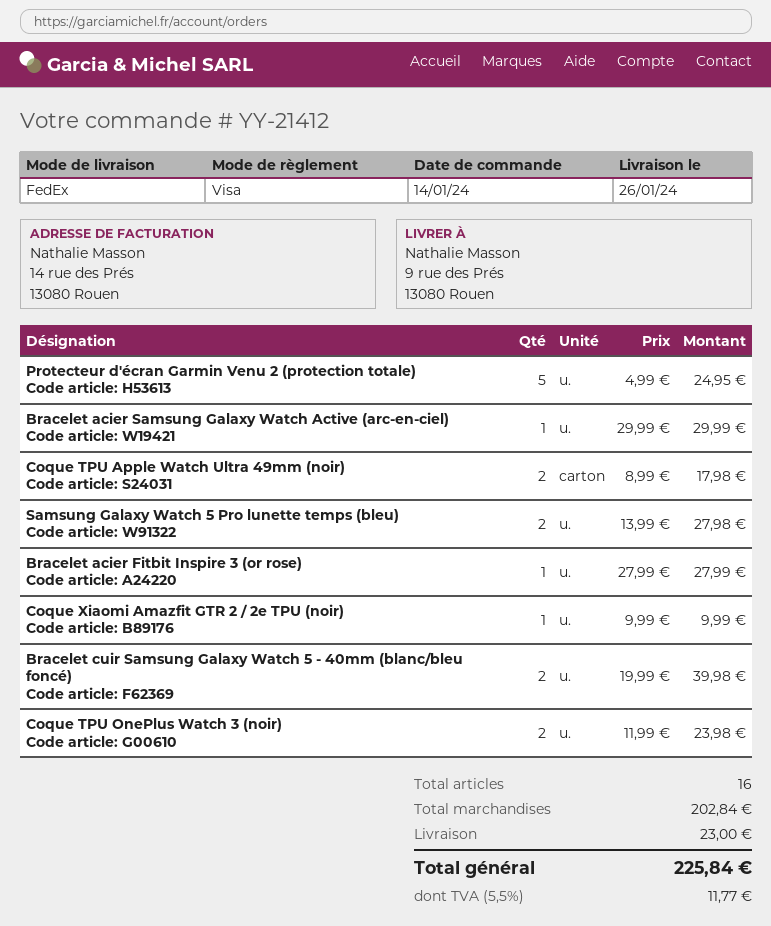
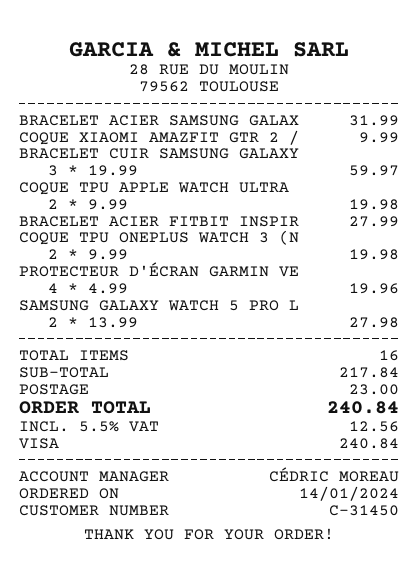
Protecteur d'écran Garmin Venu 2 (protection totale): 5 x 4.99 = 24.95 -> 4 x 4.99 = 19.96
Bracelet acier Samsung Galaxy Watch Active (arc-en-ciel): 1 x 29.99 = 29.99 -> 1 x 31.99 = 31.99
Coque TPU Apple Watch Ultra 49mm (noir): 2 x 8.99 = 17.98 -> 2 x 9.99 = 19.98
Bracelet cuir Samsung Galaxy Watch 5 - 40mm (blanc/bleu foncé): 2 x 19.99 = 39.98 -> 3 x 19.99 = 59.97
Coque TPU OnePlus Watch 3 (noir): 2 x 11.99 = 23.98 -> 2 x 9.99 = 19.98
subtotal: 202.84 -> 217.84
tax: 5.5% = 11.77 -> 5.5% = 12.56
total: 225.84 -> 240.84

